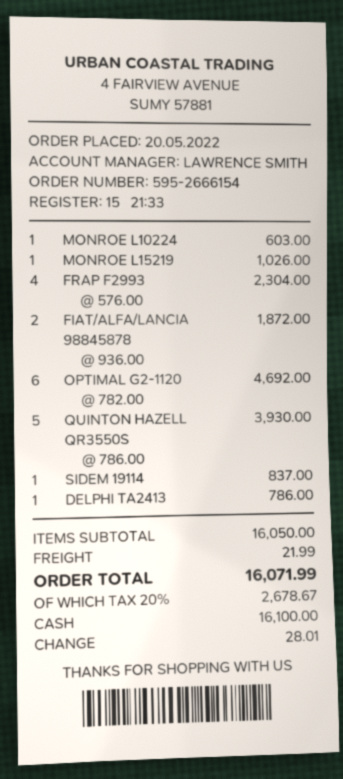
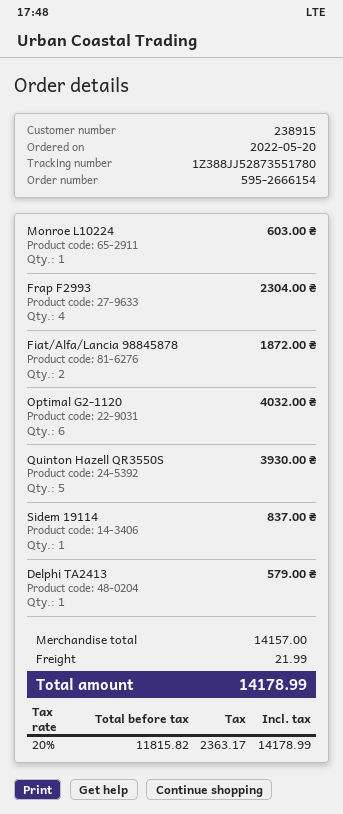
MONROE L15219: 1 for 1026.00 -> none
OPTIMAL G2-1120: 6 for 4692.00 -> 6 for 4032.00
DELPHI TA2413: 1 for 786.00 -> 1 for 579.00
subtotal: 16050.00 -> 14157.00
tax: 20% = 2678.67 -> 20% = 2363.17
total: 16071.99 -> 14178.99

